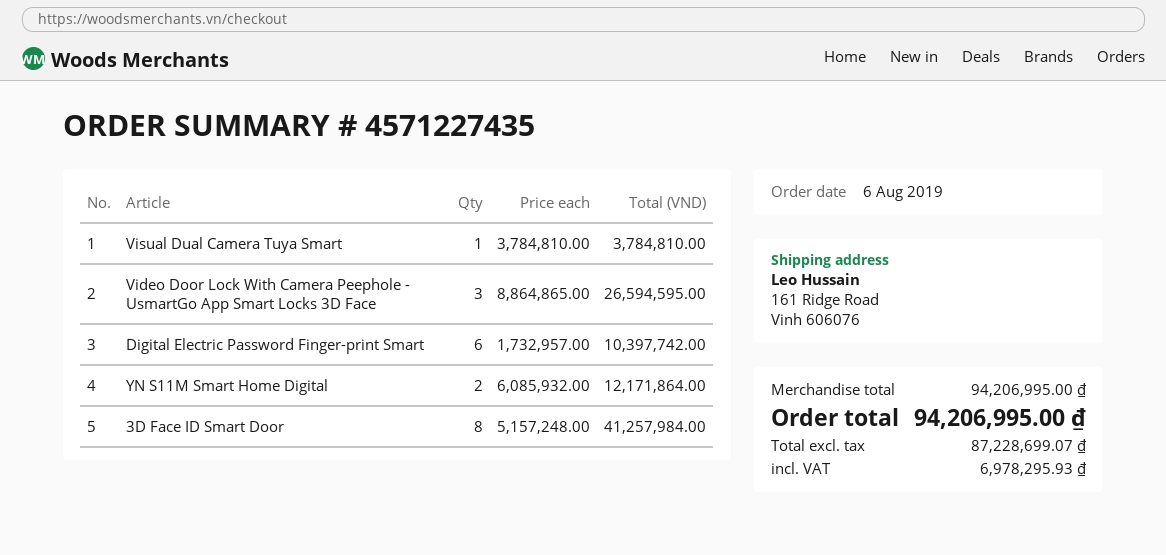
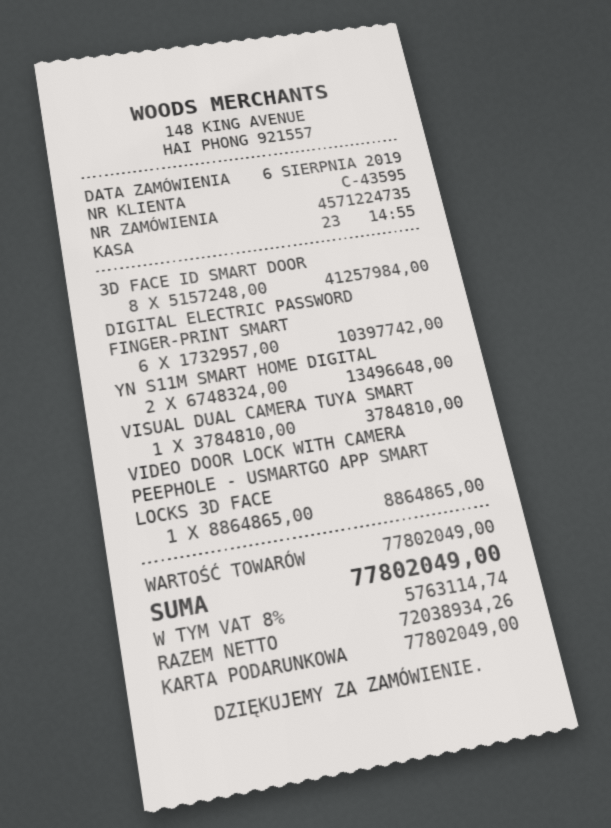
order number: 4571227435 -> 4571224735
Video Door Lock With Camera Peephole - UsmartGo App Smart Locks 3D Face: 3 x 8864865.00 = 26594595.00 -> 1 x 8864865.00 = 8864865.00
YN S11M Smart Home Digital: 2 x 6085932.00 = 12171864.00 -> 2 x 6748324.00 = 13496648.00
subtotal: 94206995.00 -> 77802049.00
net: 87228699.07 -> 72038934.26
tax: 6978295.93 -> 5763114.74
total: 94206995.00 -> 77802049.00

